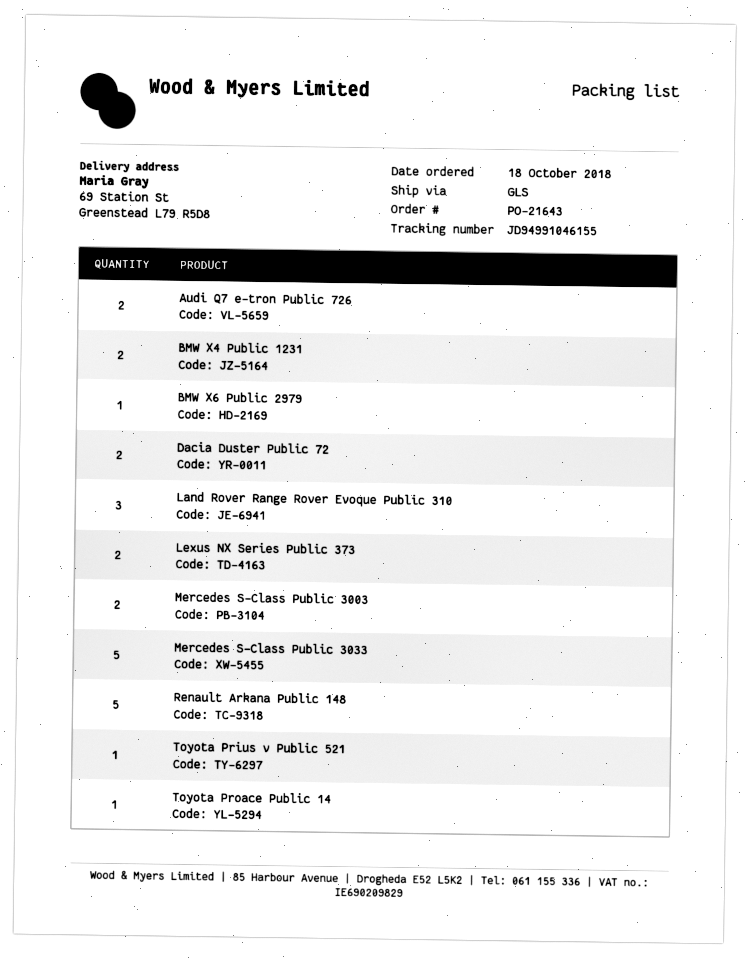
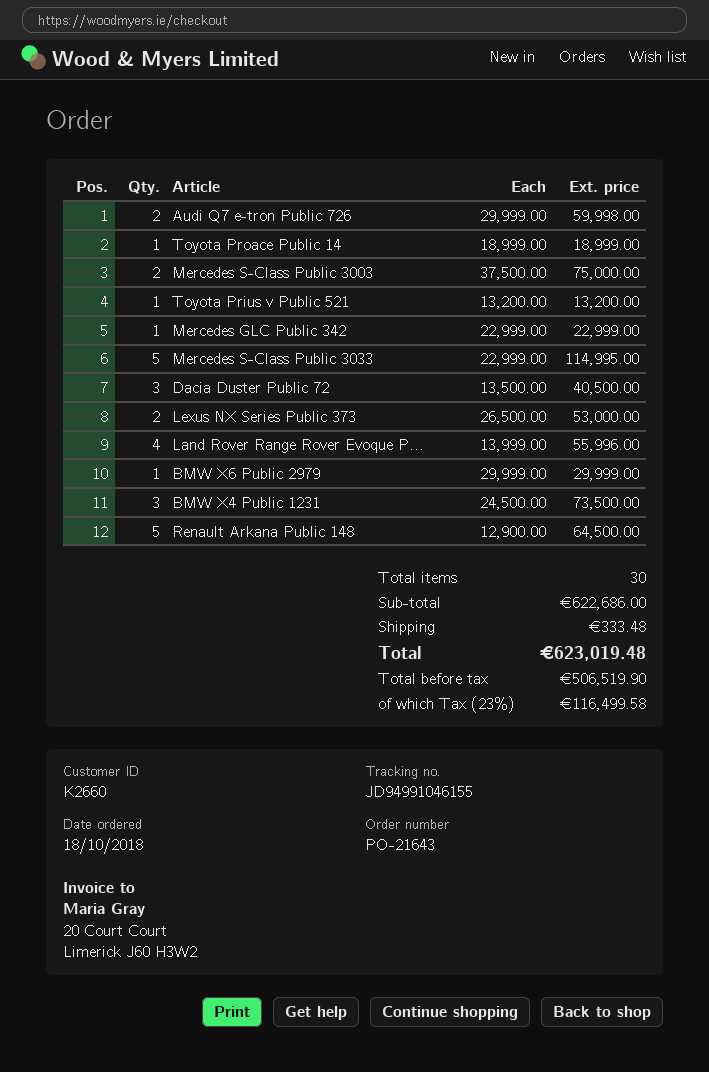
BMW X4 Public 1231: 2 -> 3
Dacia Duster Public 72: 2 -> 3
Land Rover Range Rover Evoque Public 310: 3 -> 4
Mercedes GLC Public 342: none -> 1

